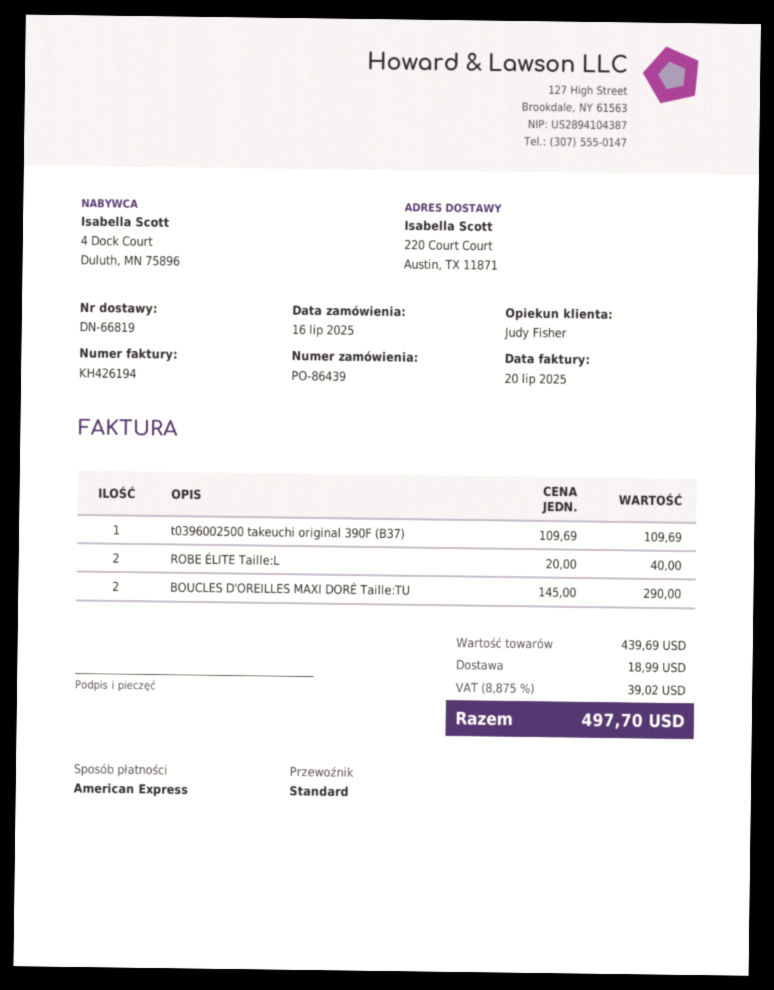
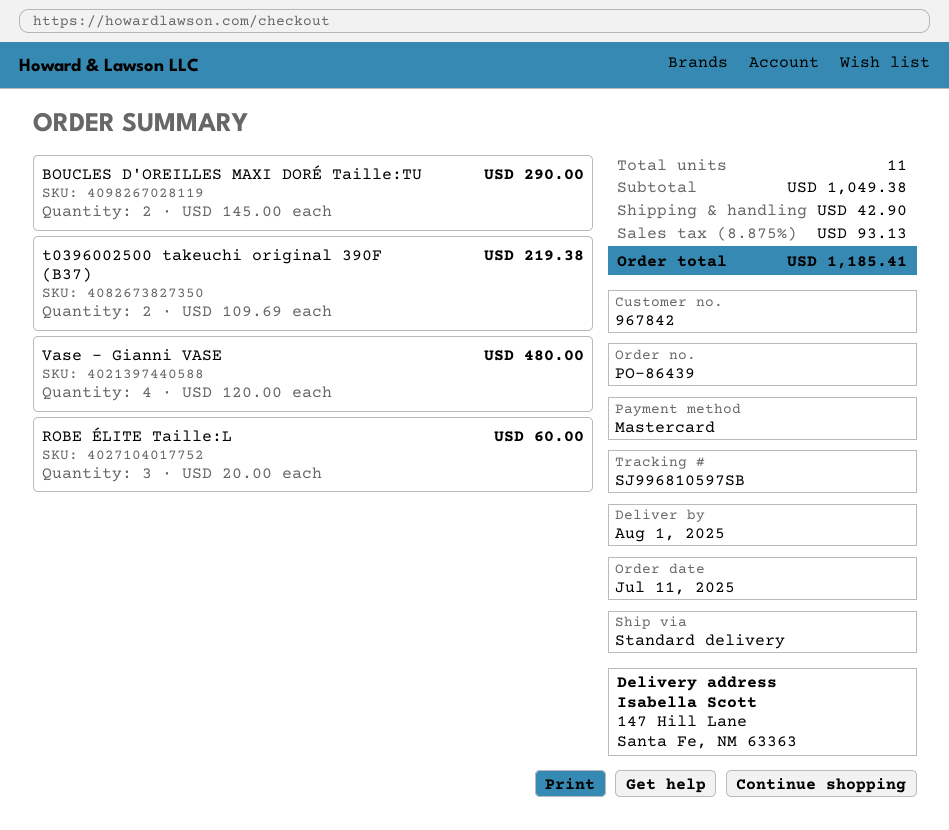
order date: 2025-07-16 -> 2025-07-11
payment method: American Express -> Mastercard
ship to: 220 Court Court, Austin, TX 11871 -> 147 Hill Lane, Santa Fe, NM 63363
t0396002500 takeuchi original 390F (B37): 1 x 109.69 = 109.69 -> 2 x 109.69 = 219.38
ROBE ÉLITE Taille:L: 2 x 20.00 = 40.00 -> 3 x 20.00 = 60.00
Vase - Gianni VASE: none -> 4 x 120.00 = 480.00
subtotal: 439.69 -> 1049.38
shipping: 18.99 -> 42.90
tax: 8.875% = 39.02 -> 8.875% = 93.13
total: 497.70 -> 1185.41

